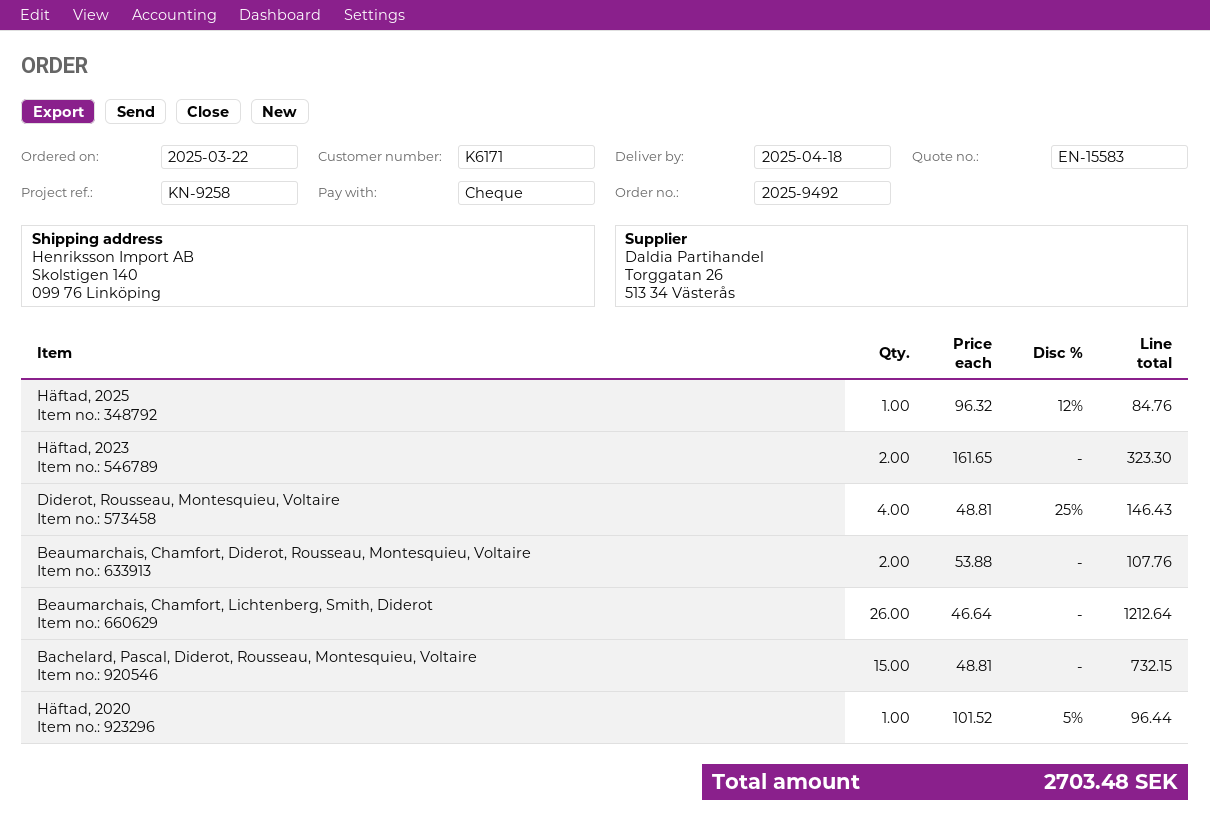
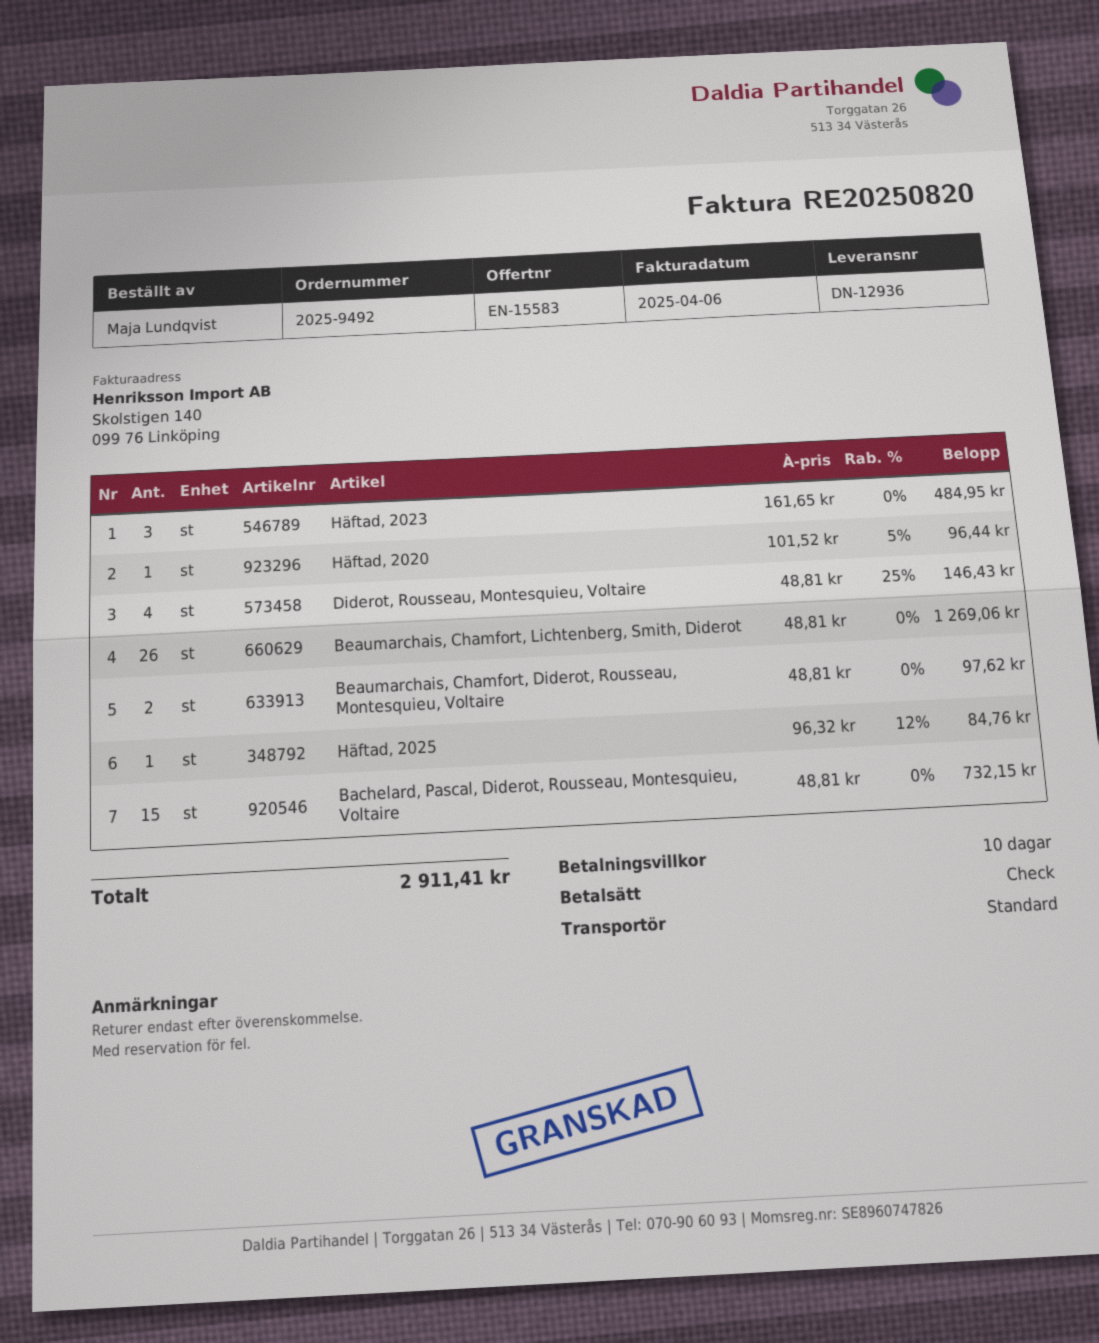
Häftad, 2023: 2 x 161.65 = 323.30 -> 3 x 161.65 = 484.95
Beaumarchais, Chamfort, Diderot, Rousseau, Montesquieu, Voltaire: 2 x 53.88 = 107.76 -> 2 x 48.81 = 97.62
Beaumarchais, Chamfort, Lichtenberg, Smith, Diderot: 26 x 46.64 = 1212.64 -> 26 x 48.81 = 1269.06
total: 2703.48 -> 2911.41

